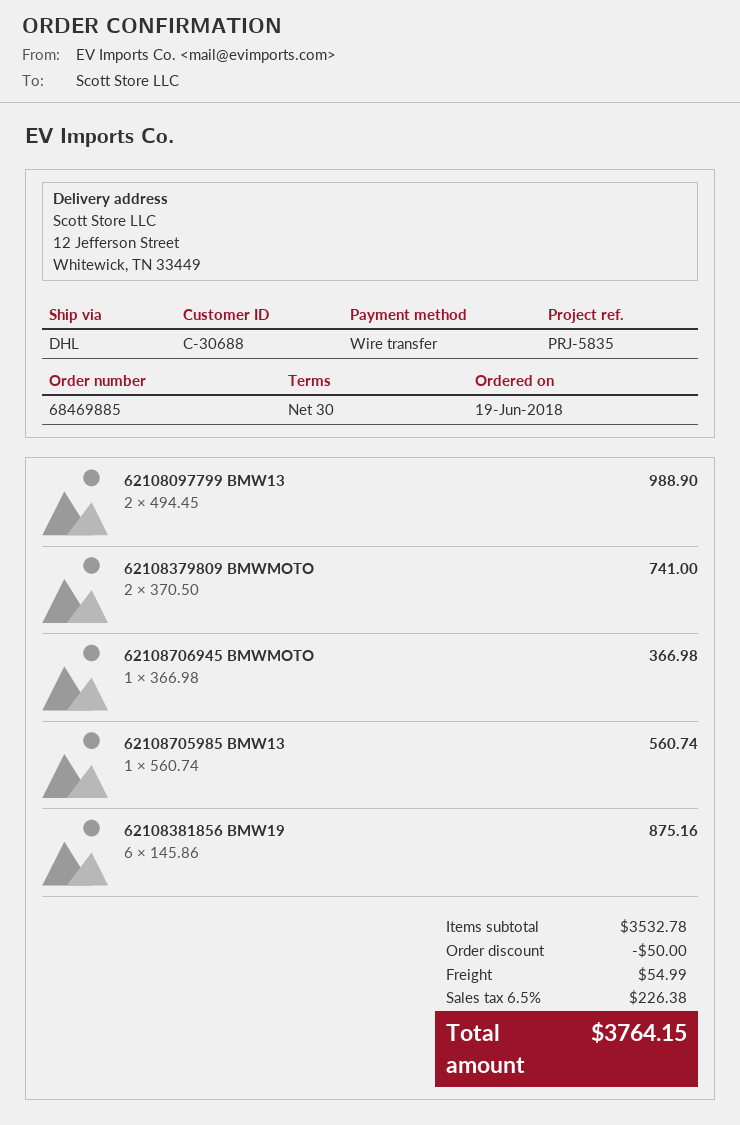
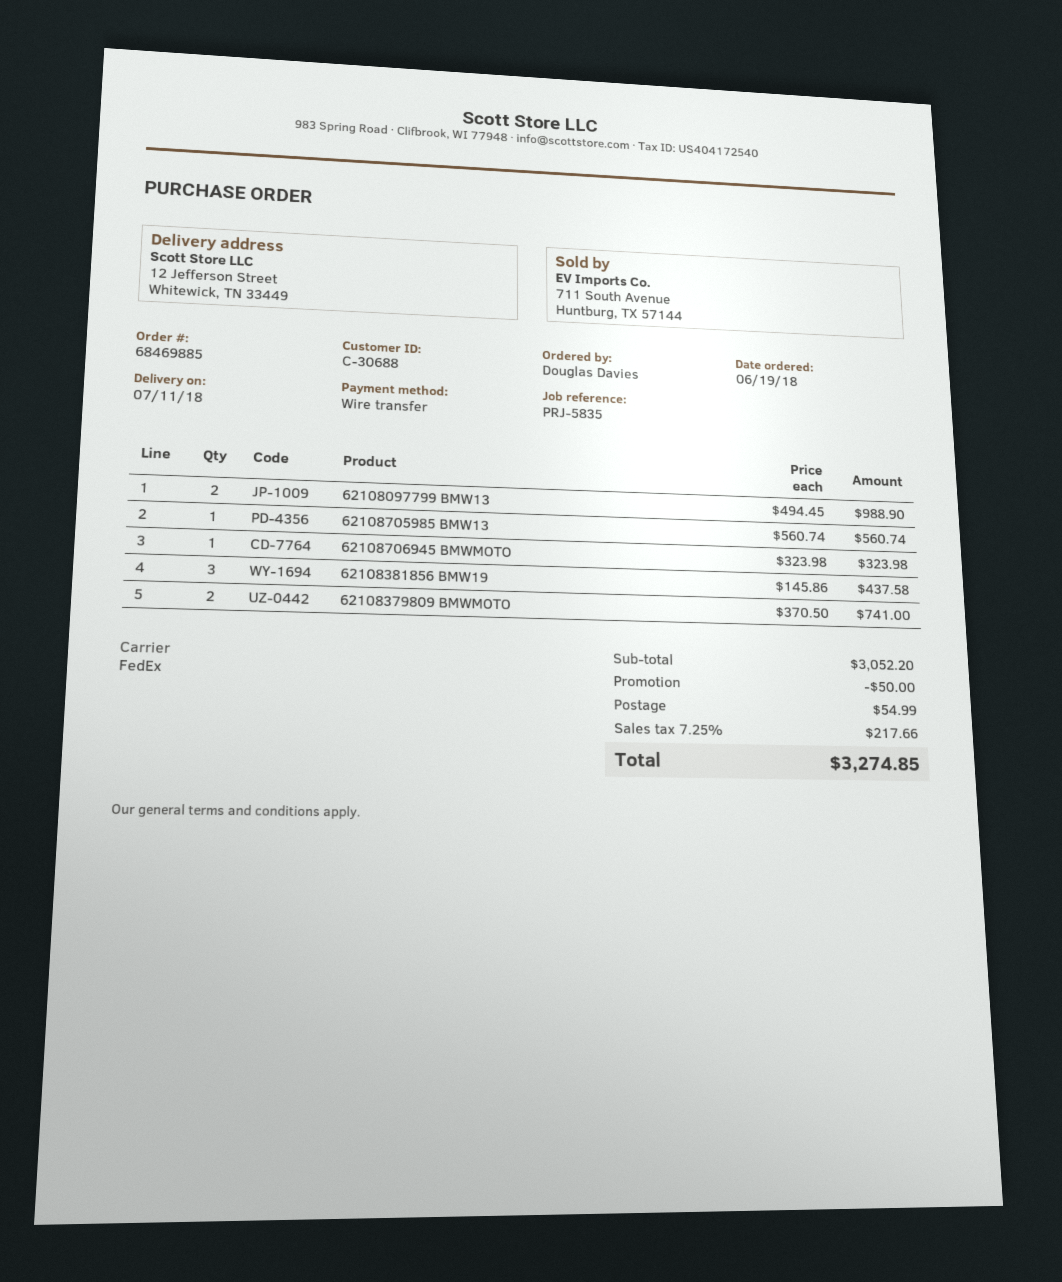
shipping method: DHL -> FedEx
62108706945 BMWMOTO: 1 x 366.98 = 366.98 -> 1 x 323.98 = 323.98
62108381856 BMW19: 6 x 145.86 = 875.16 -> 3 x 145.86 = 437.58
subtotal: 3532.78 -> 3052.20
tax: 6.5% = 226.38 -> 7.25% = 217.66
total: 3764.15 -> 3274.85

